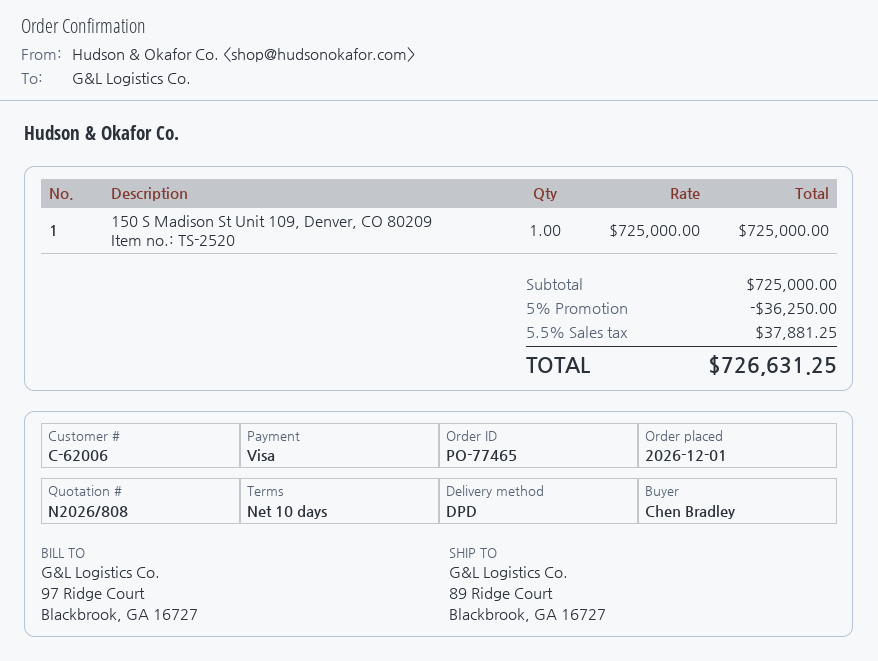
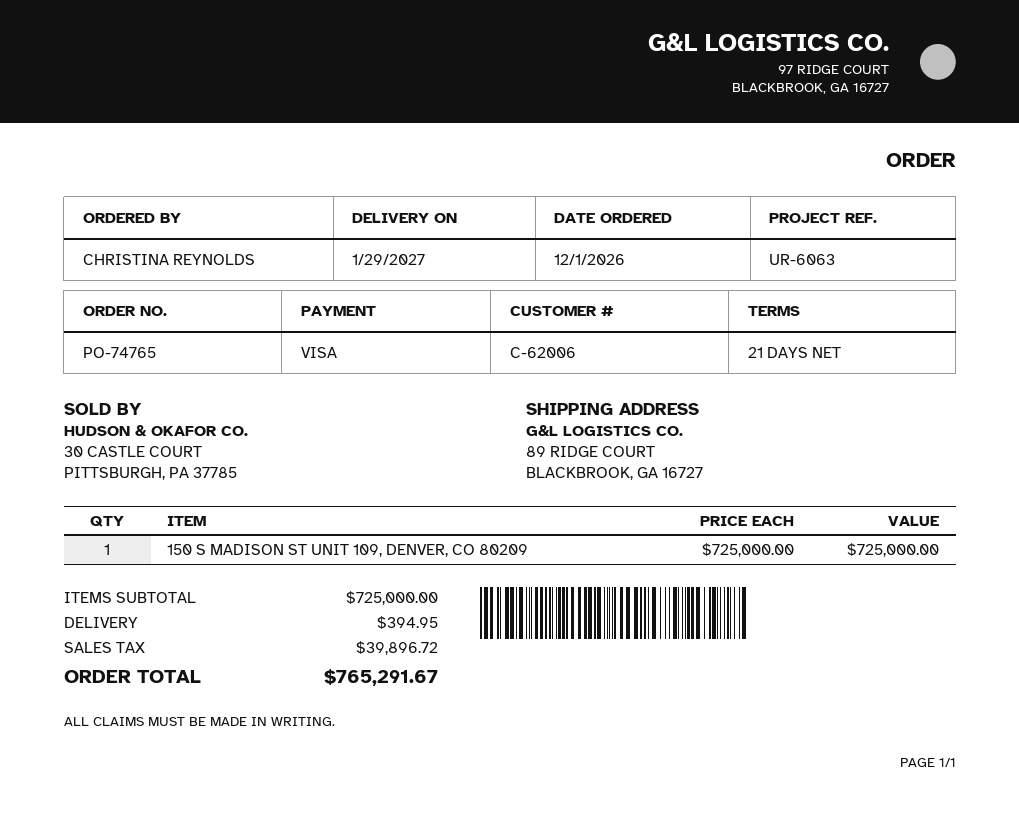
order number: PO-77465 -> PO-74765
payment terms: 10 days -> 21 days
ordered by: Chen Bradley -> CHRISTINA REYNOLDS
discount: 5% = 36250.00 -> none
shipping: none -> 394.95
tax: 37881.25 -> 39896.72
total: 726631.25 -> 765291.67

